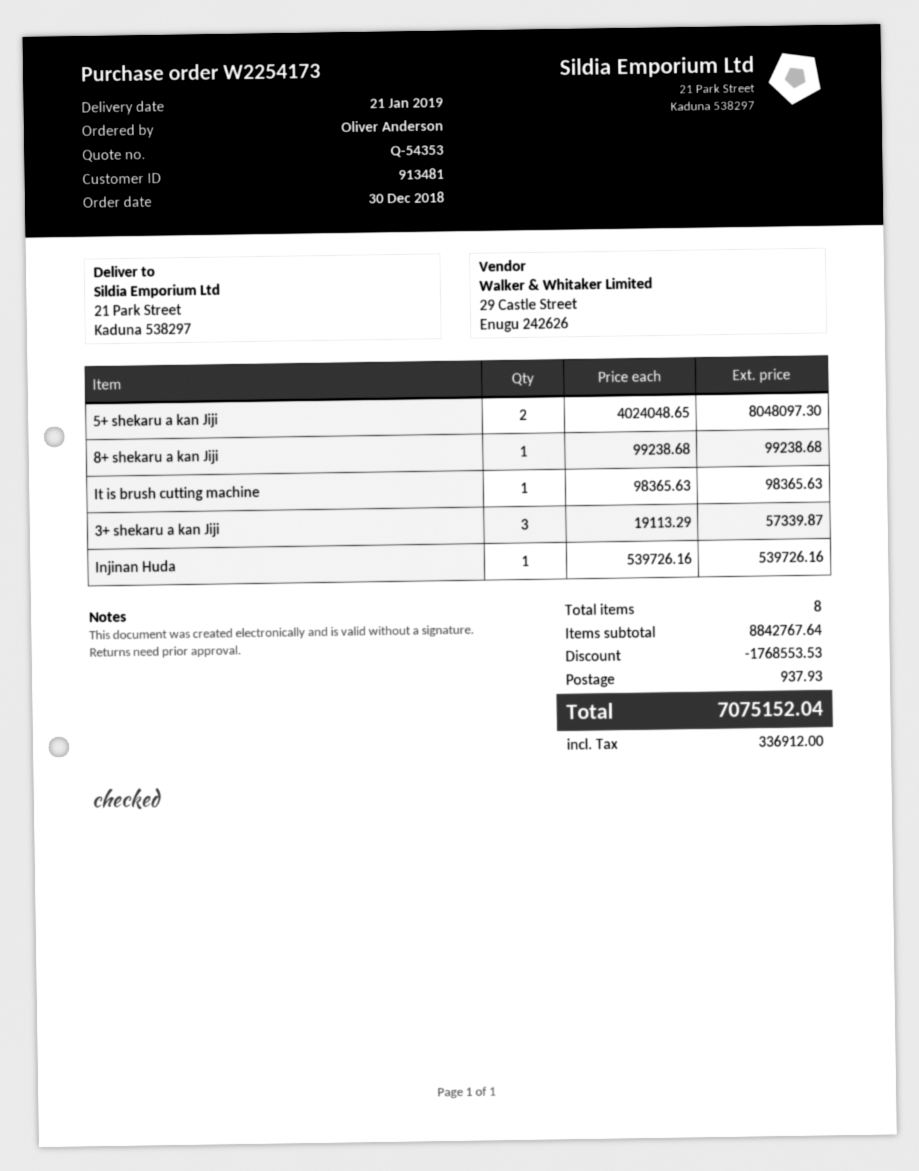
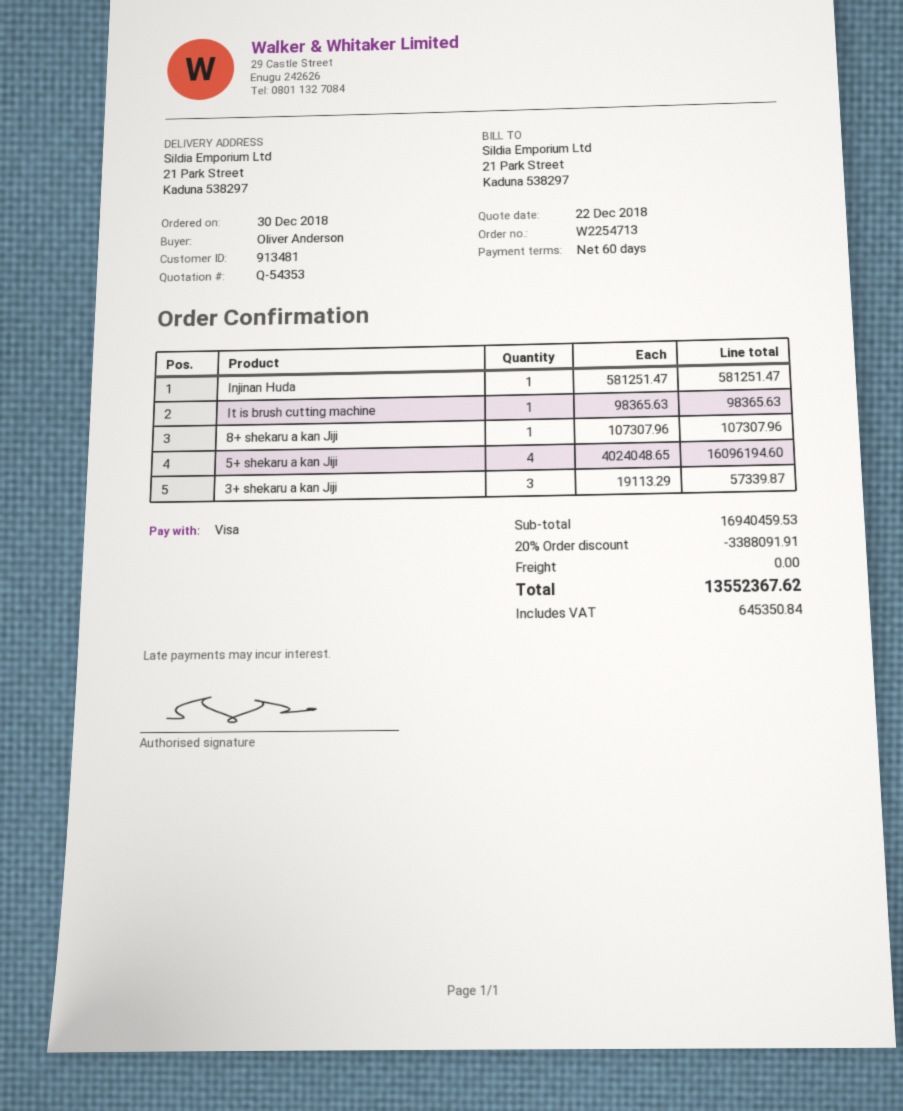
order number: W2254173 -> W2254713
5+ shekaru a kan Jiji: 2 x 4024048.65 = 8048097.30 -> 4 x 4024048.65 = 16096194.60
8+ shekaru a kan Jiji: 1 x 99238.68 = 99238.68 -> 1 x 107307.96 = 107307.96
Injinan Huda: 1 x 539726.16 = 539726.16 -> 1 x 581251.47 = 581251.47
subtotal: 8842767.64 -> 16940459.53
discount: 1768553.53 -> 3388091.91
shipping: 937.93 -> 0.00
tax: 336912.00 -> 645350.84
total: 7075152.04 -> 13552367.62

